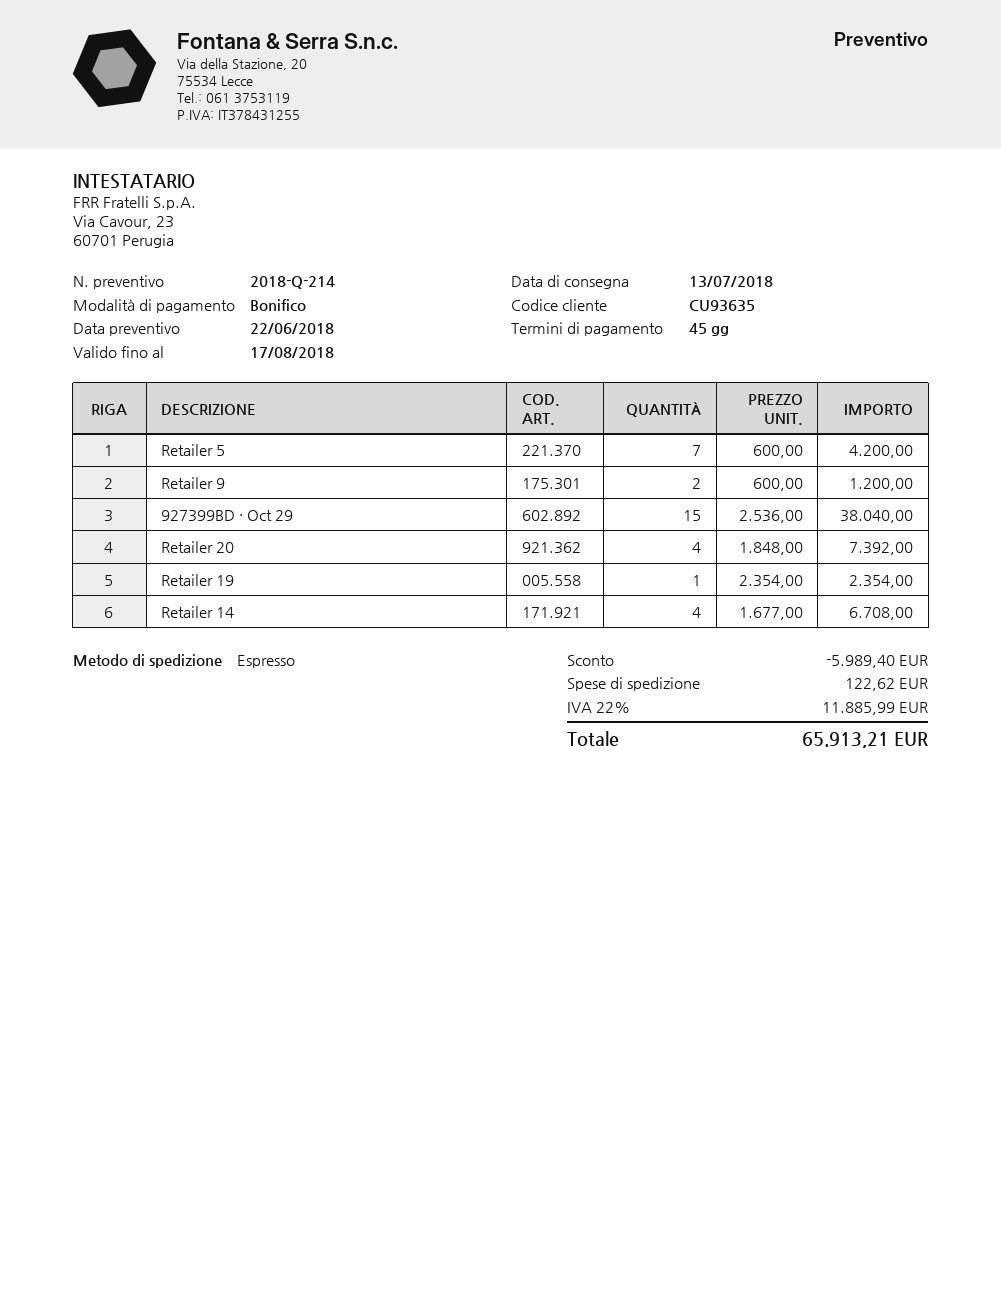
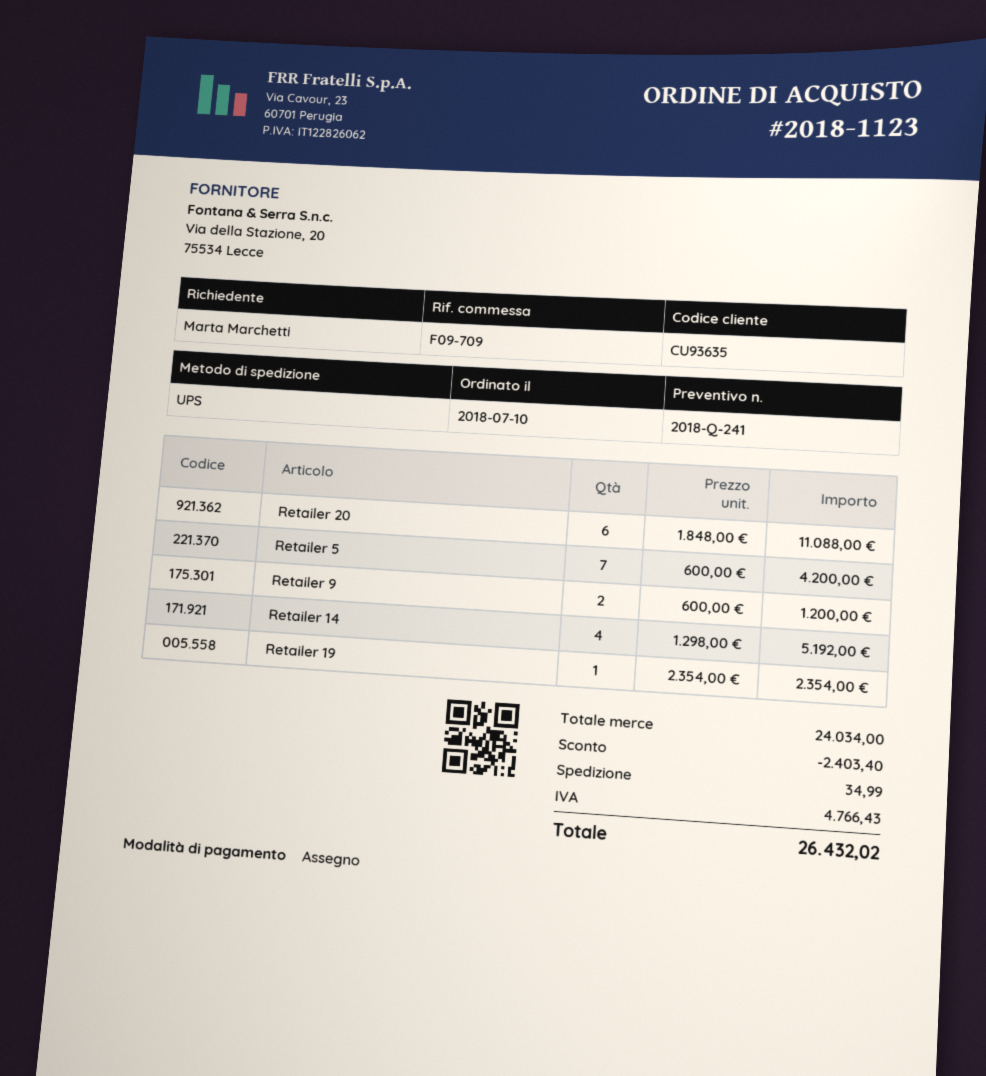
quote number: 2018-Q-214 -> 2018-Q-241
payment method: bank transfer -> cheque
shipping method: express -> UPS
927399BD · Oct 29: 15 x 2536.00 = 38040.00 -> none
Retailer 20: 4 x 1848.00 = 7392.00 -> 6 x 1848.00 = 11088.00
Retailer 14: 4 x 1677.00 = 6708.00 -> 4 x 1298.00 = 5192.00
discount: 5989.40 -> 2403.40
shipping: 122.62 -> 34.99
tax: 11885.99 -> 4766.43
total: 65913.21 -> 26432.02

